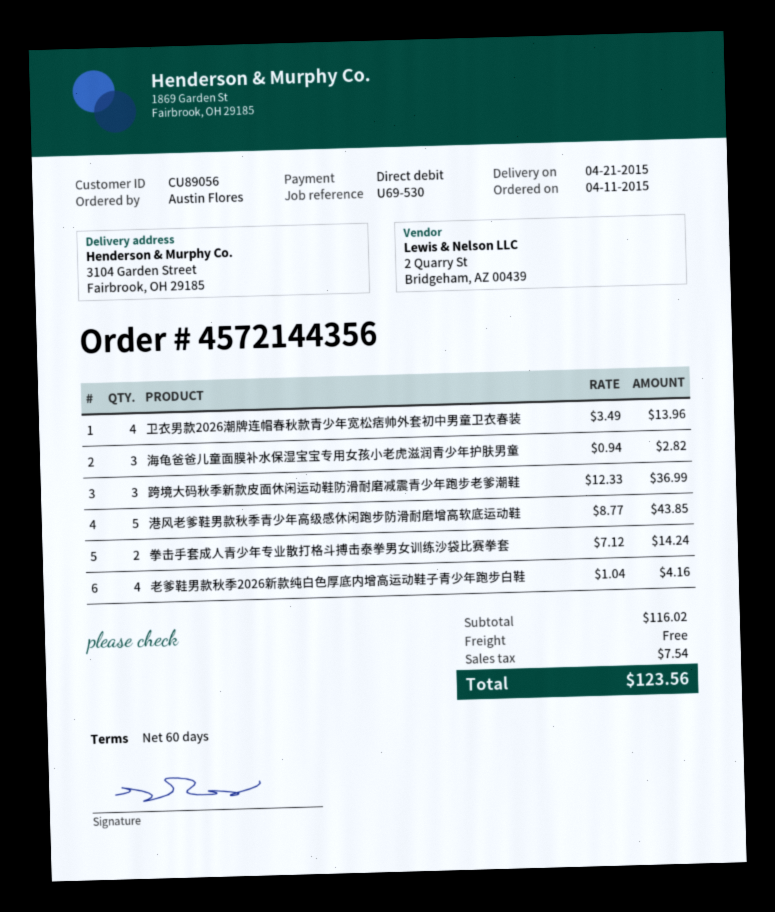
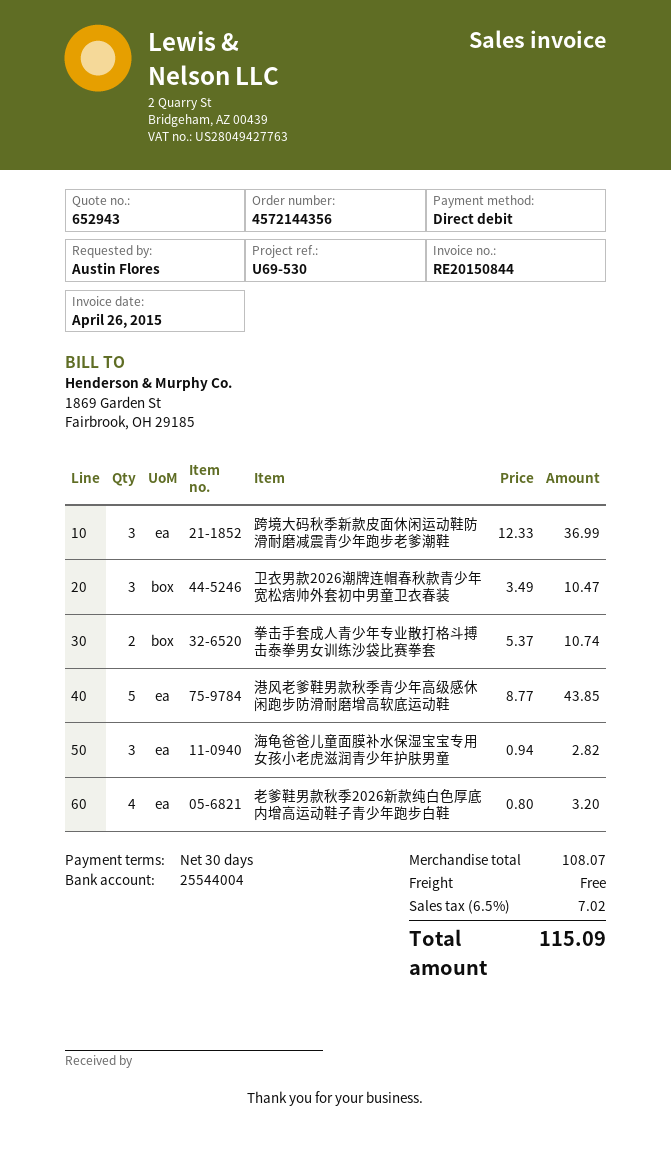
payment terms: 60 days -> 30 days
卫衣男款2026潮牌连帽春秋款青少年宽松痞帅外套初中男童卫衣春装: 4 x 3.49 = 13.96 -> 3 x 3.49 = 10.47
拳击手套成人青少年专业散打格斗搏击泰拳男女训练沙袋比赛拳套: 2 x 7.12 = 14.24 -> 2 x 5.37 = 10.74
老爹鞋男款秋季2026新款纯白色厚底内增高运动鞋子青少年跑步白鞋: 4 x 1.04 = 4.16 -> 4 x 0.80 = 3.20
subtotal: 116.02 -> 108.07
tax: 7.54 -> 7.02
total: 123.56 -> 115.09

